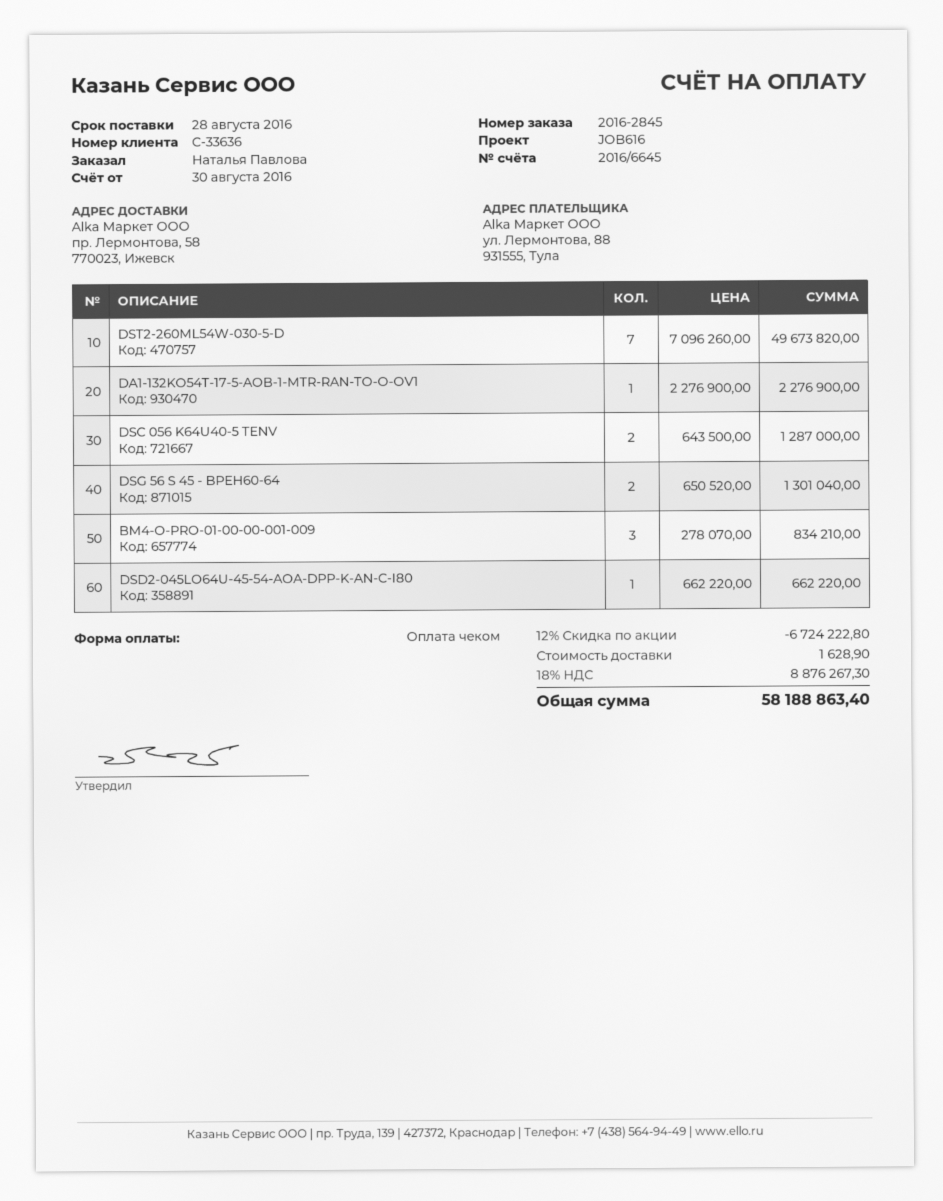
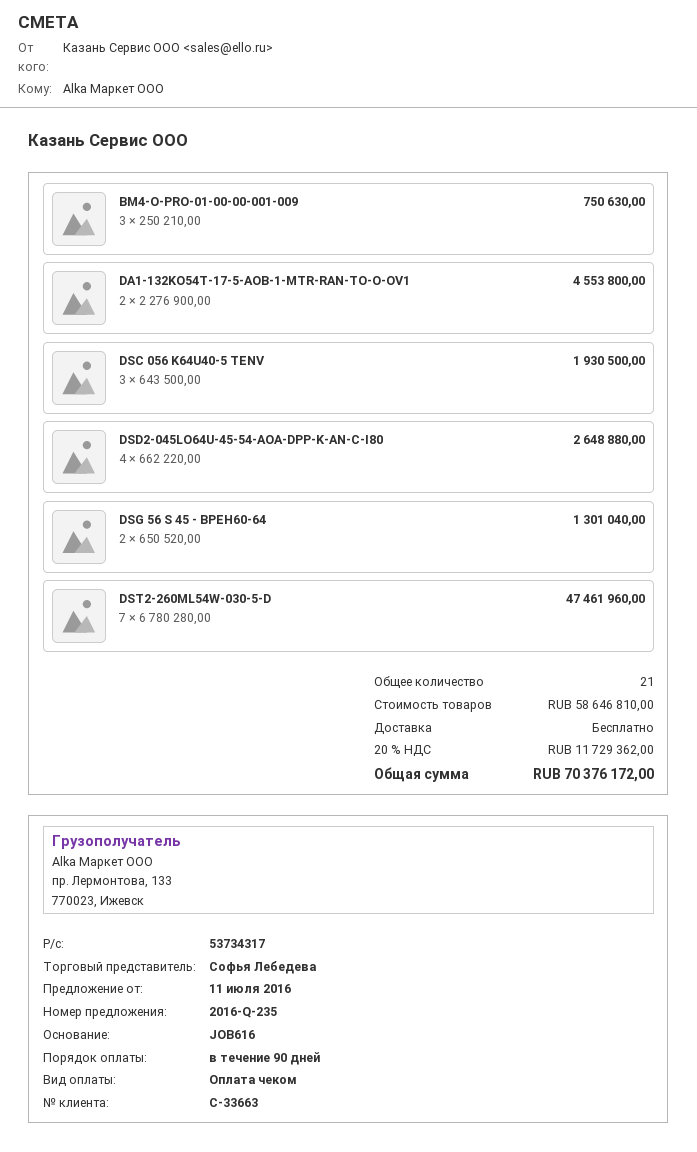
customer number: C-33636 -> C-33663
ship to: пр. Лермонтова, 58, 770023, Ижевск -> пр. Лермонтова, 133, 770023, Ижевск
DST2-260ML54W-030-5-D: 7 x 7096260.00 = 49673820.00 -> 7 x 6780280.00 = 47461960.00
DA1-132KO54T-17-5-AOB-1-MTR-RAN-TO-O-OV1: 1 x 2276900.00 = 2276900.00 -> 2 x 2276900.00 = 4553800.00
DSC 056 K64U40-5 TENV: 2 x 643500.00 = 1287000.00 -> 3 x 643500.00 = 1930500.00
BM4-O-PRO-01-00-00-001-009: 3 x 278070.00 = 834210.00 -> 3 x 250210.00 = 750630.00
DSD2-045LO64U-45-54-AOA-DPP-K-AN-C-I80: 1 x 662220.00 = 662220.00 -> 4 x 662220.00 = 2648880.00
discount: 12% = 6724222.80 -> none
shipping: 1628.90 -> 0.00
tax: 18% = 8876267.30 -> 20% = 11729362.00
total: 58188863.40 -> 70376172.00

